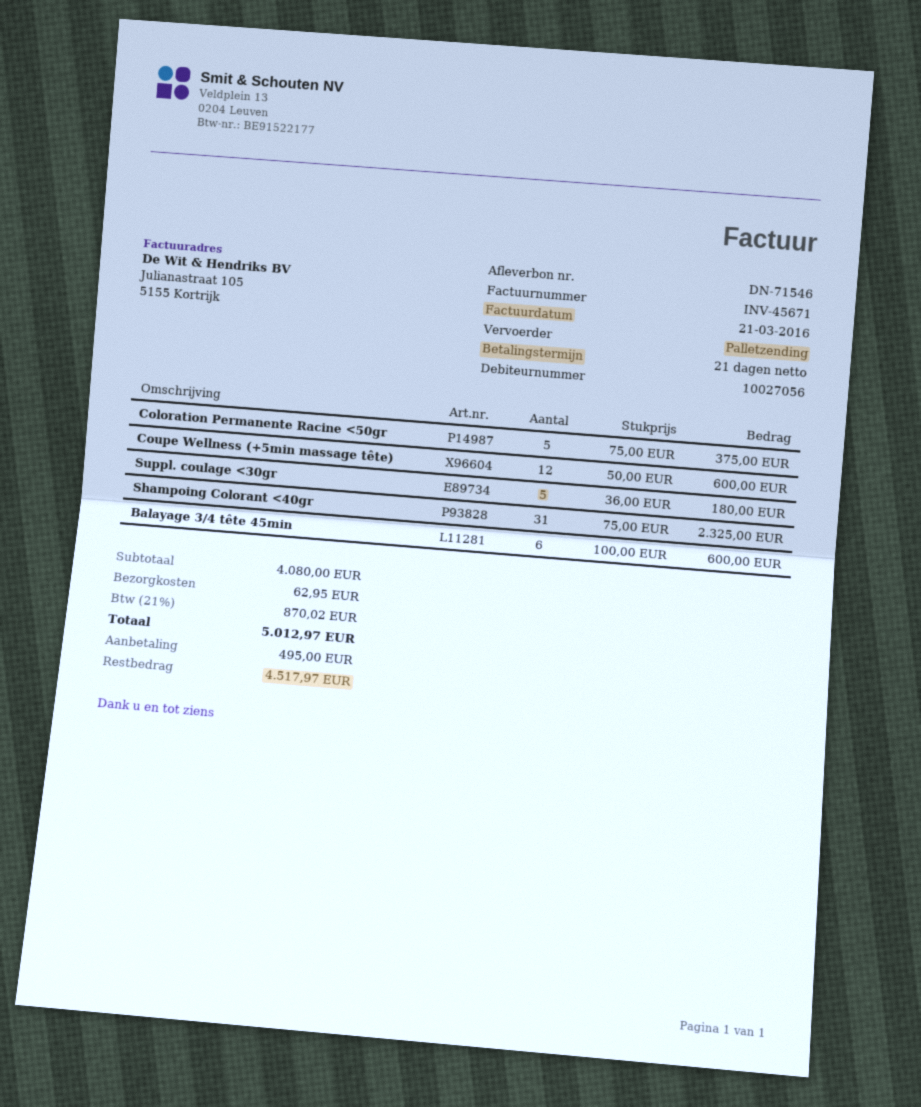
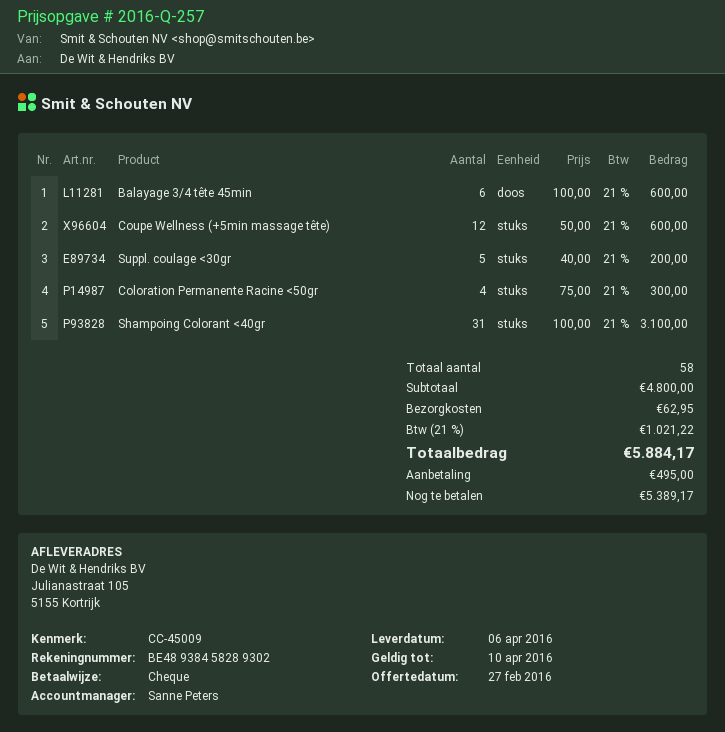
Coloration Permanente Racine <50gr: 5 x 75.00 = 375.00 -> 4 x 75.00 = 300.00
Suppl. coulage <30gr: 5 x 36.00 = 180.00 -> 5 x 40.00 = 200.00
Shampoing Colorant <40gr: 31 x 75.00 = 2325.00 -> 31 x 100.00 = 3100.00
subtotal: 4080.00 -> 4800.00
tax: 21% = 870.02 -> 21% = 1021.22
total: 5012.97 -> 5884.17
balance: 4517.97 -> 5389.17

